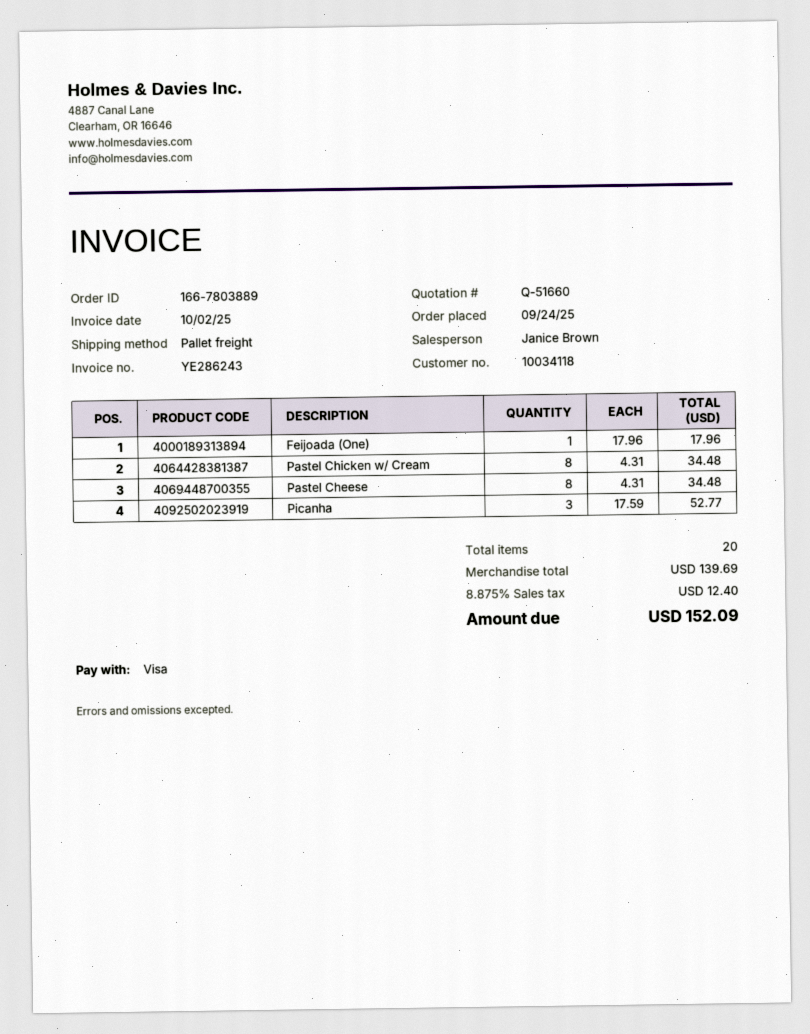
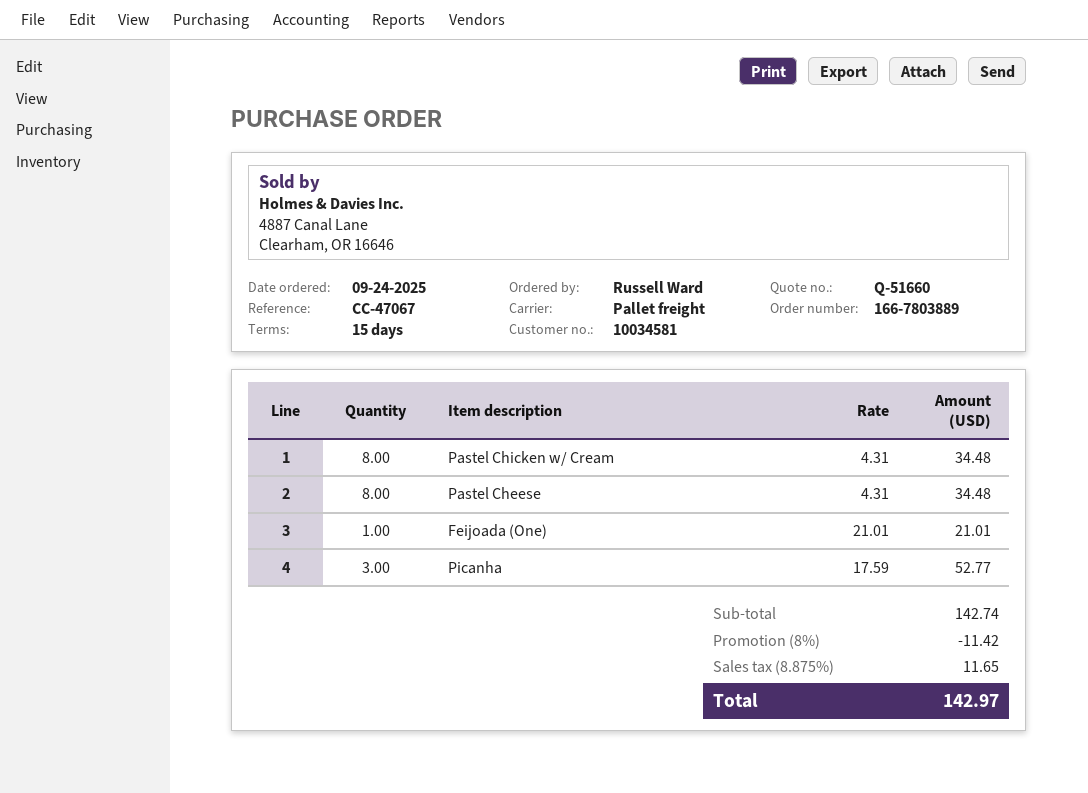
customer number: 10034118 -> 10034581
Feijoada (One): 1 x 17.96 = 17.96 -> 1 x 21.01 = 21.01
subtotal: 139.69 -> 142.74
discount: none -> 8% = 11.42
tax: 8.875% = 12.40 -> 8.875% = 11.65
total: 152.09 -> 142.97

